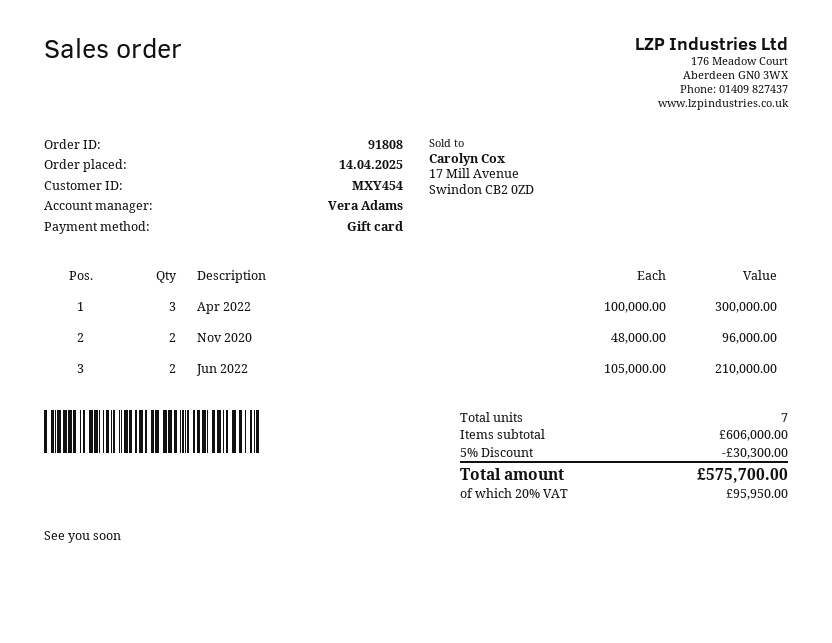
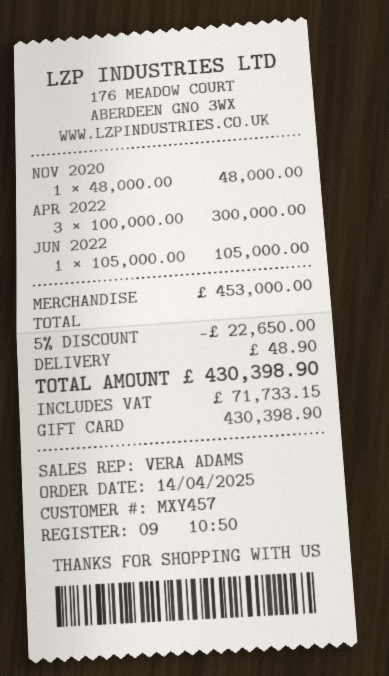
customer number: MXY454 -> MXY457
Nov 2020: 2 x 48000.00 = 96000.00 -> 1 x 48000.00 = 48000.00
Jun 2022: 2 x 105000.00 = 210000.00 -> 1 x 105000.00 = 105000.00
subtotal: 606000.00 -> 453000.00
discount: 5% = 30300.00 -> 5% = 22650.00
shipping: none -> 48.90
tax: 95950.00 -> 71733.15
total: 575700.00 -> 430398.90

